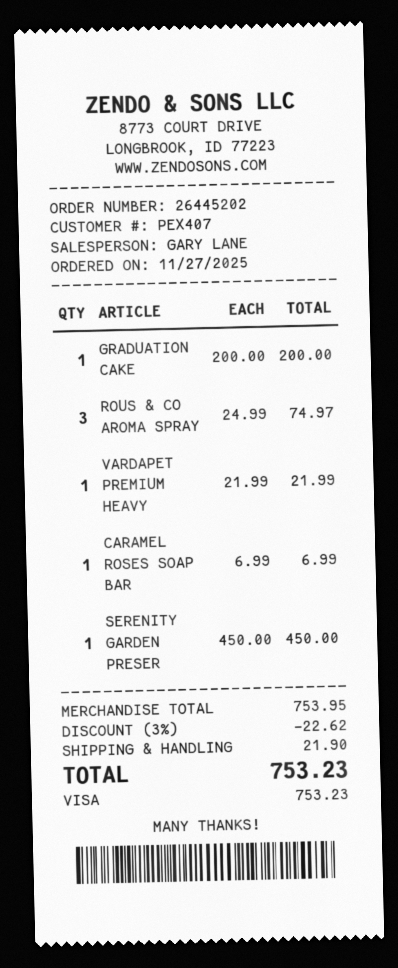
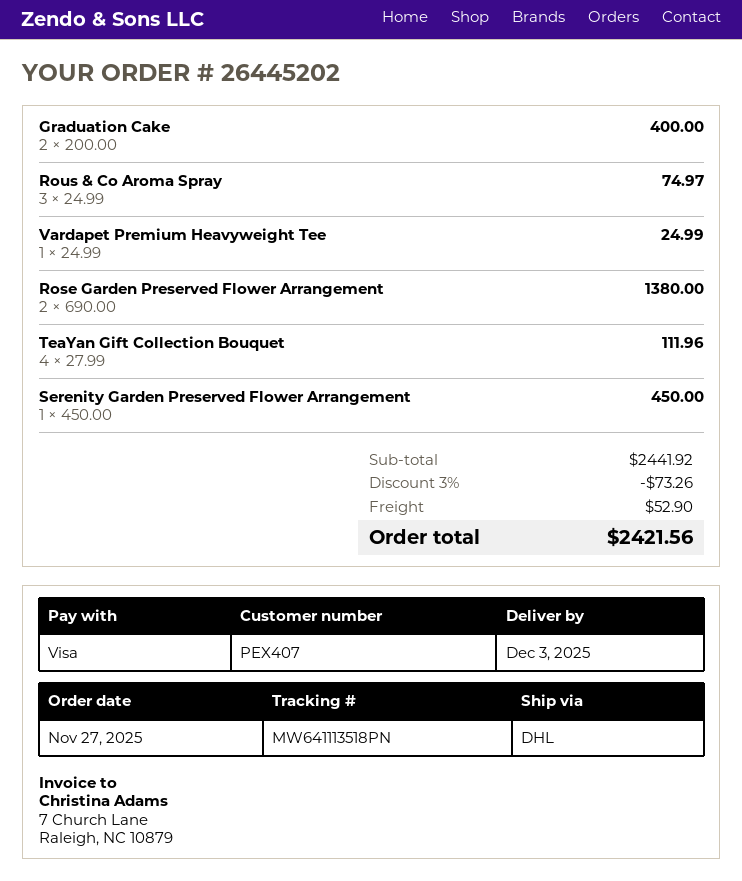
GRADUATION CAKE: 1 x 200.00 = 200.00 -> 2 x 200.00 = 400.00
VARDAPET PREMIUM HEAVY: 1 x 21.99 = 21.99 -> 1 x 24.99 = 24.99
CARAMEL ROSES SOAP BAR: 1 x 6.99 = 6.99 -> none
Rose Garden Preserved Flower Arrangement: none -> 2 x 690.00 = 1380.00
TeaYan Gift Collection Bouquet: none -> 4 x 27.99 = 111.96
subtotal: 753.95 -> 2441.92
discount: 3% = 22.62 -> 3% = 73.26
shipping: 21.90 -> 52.90
total: 753.23 -> 2421.56

